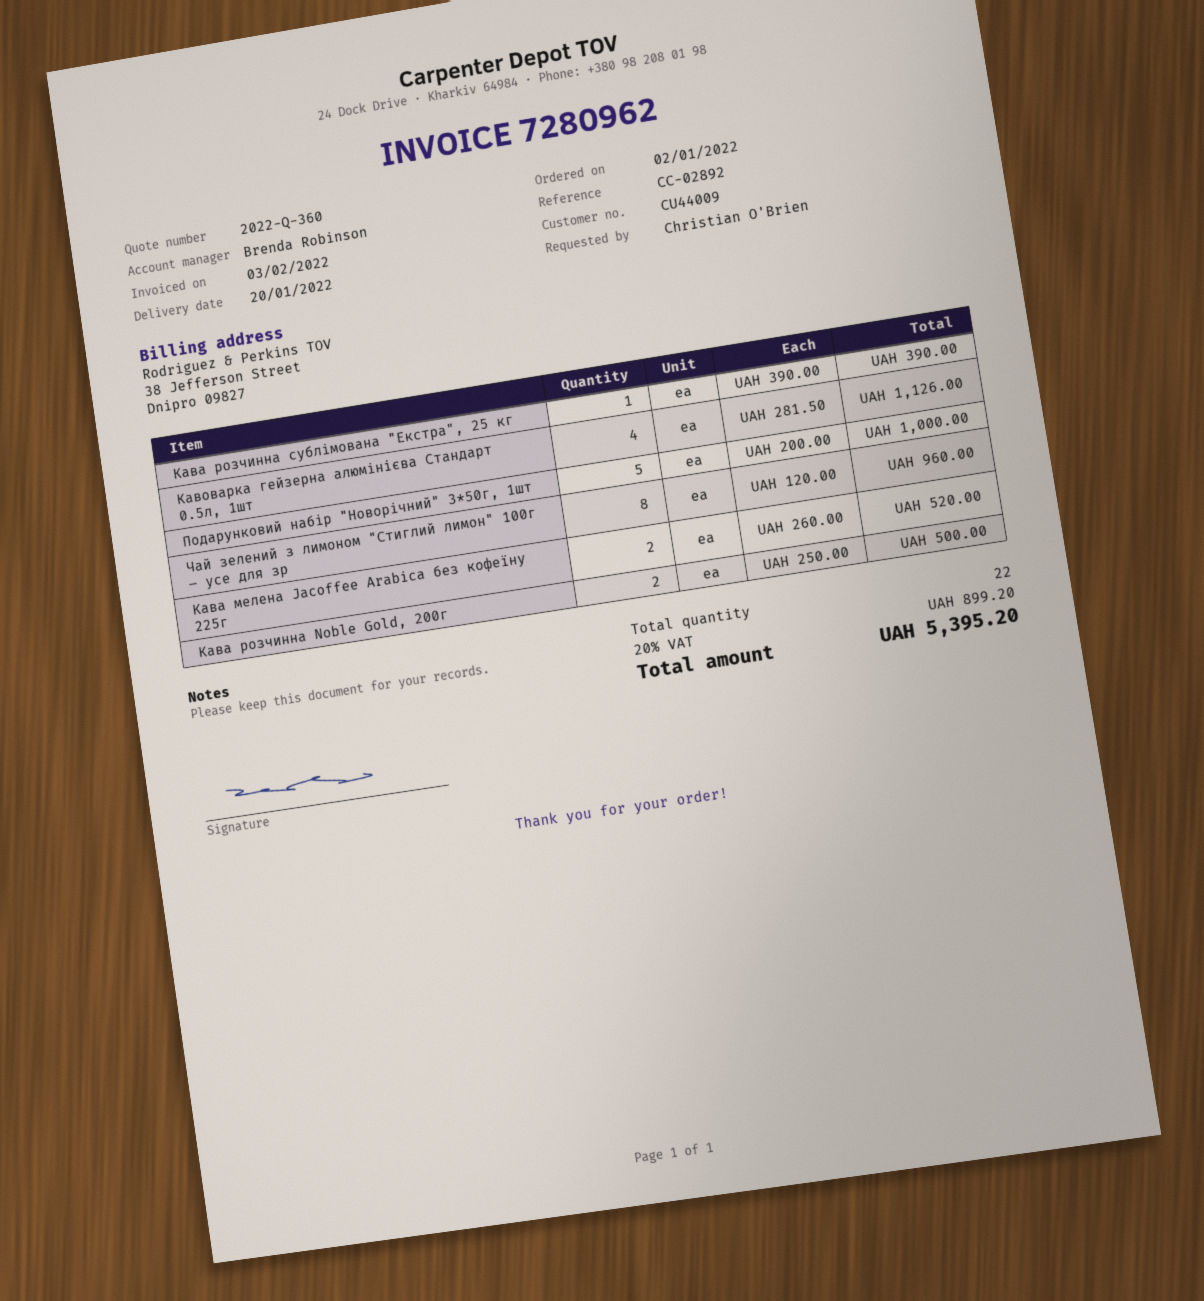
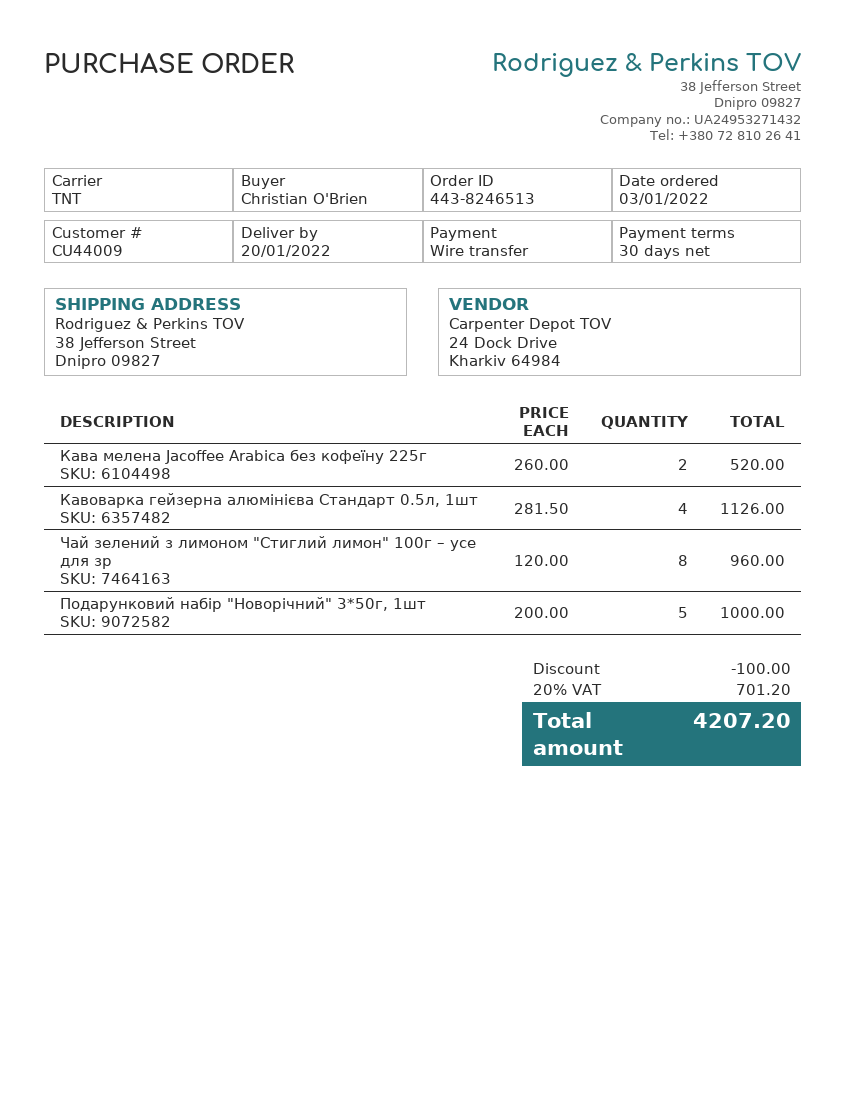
order date: 2022-01-02 -> 2022-01-03
Кава розчинна сублімована "Екстра", 25 кг: 1 x 390.00 = 390.00 -> none
Кава розчинна Noble Gold, 200г: 2 x 250.00 = 500.00 -> none
discount: none -> 100.00
tax: 20% = 899.20 -> 20% = 701.20
total: 5395.20 -> 4207.20

